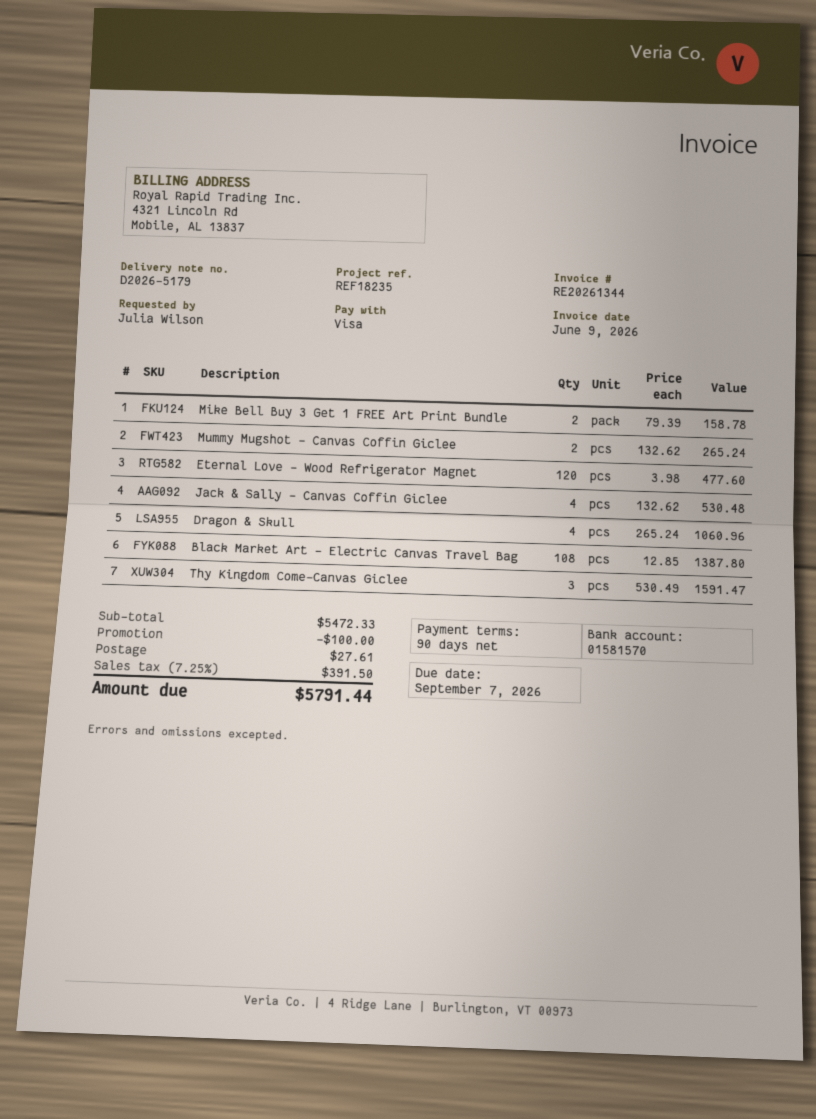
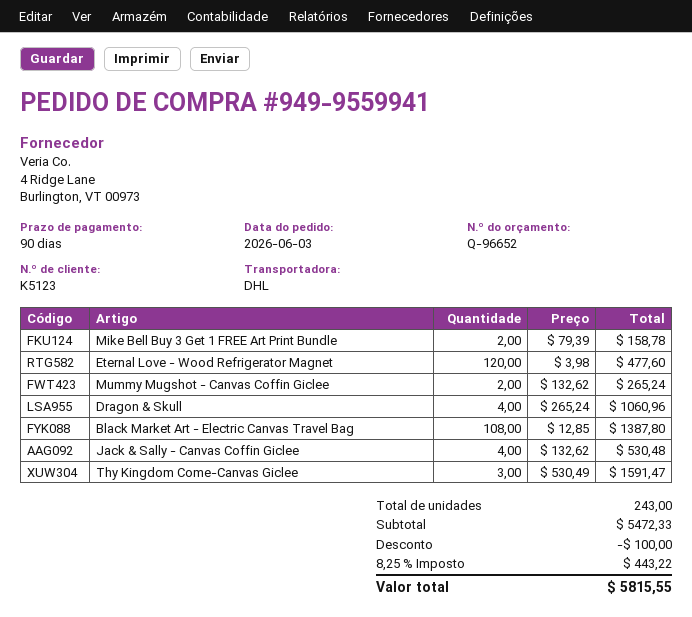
shipping: 27.61 -> none
tax: 7.25% = 391.50 -> 8.25% = 443.22
total: 5791.44 -> 5815.55

